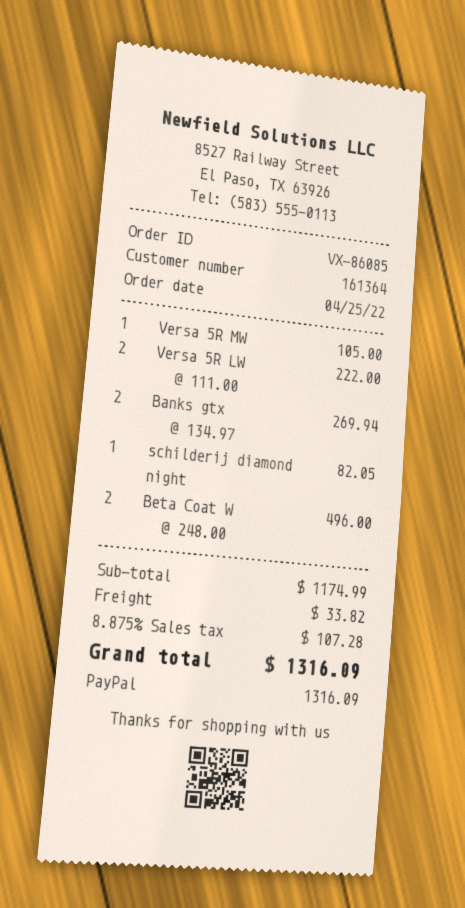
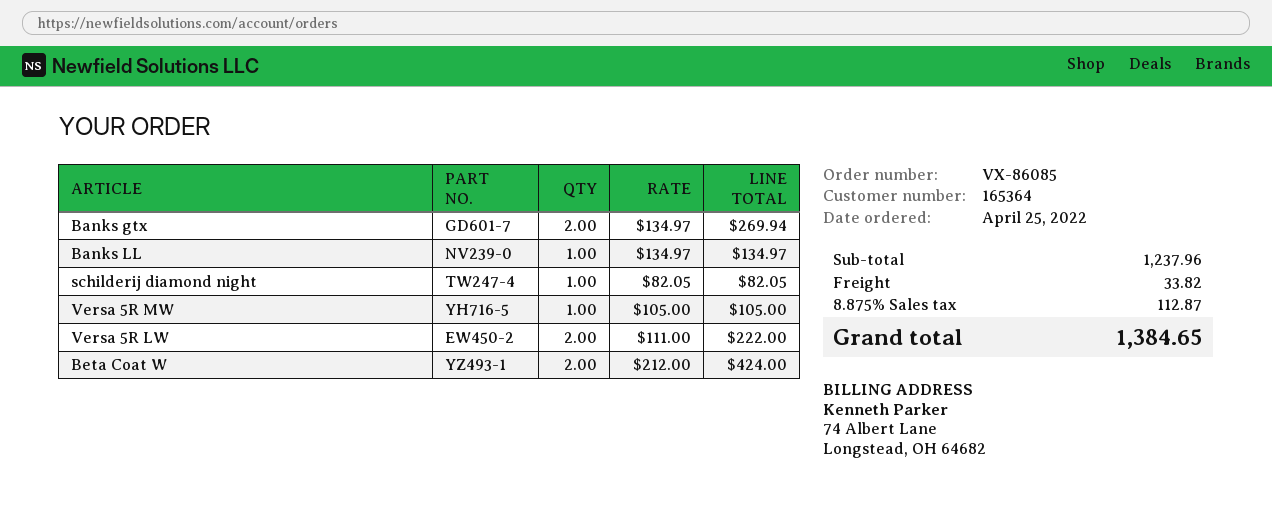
customer number: 161364 -> 165364
Beta Coat W: 2 x 248.00 = 496.00 -> 2 x 212.00 = 424.00
Banks LL: none -> 1 x 134.97 = 134.97
subtotal: 1174.99 -> 1237.96
tax: 8.875% = 107.28 -> 8.875% = 112.87
total: 1316.09 -> 1384.65

